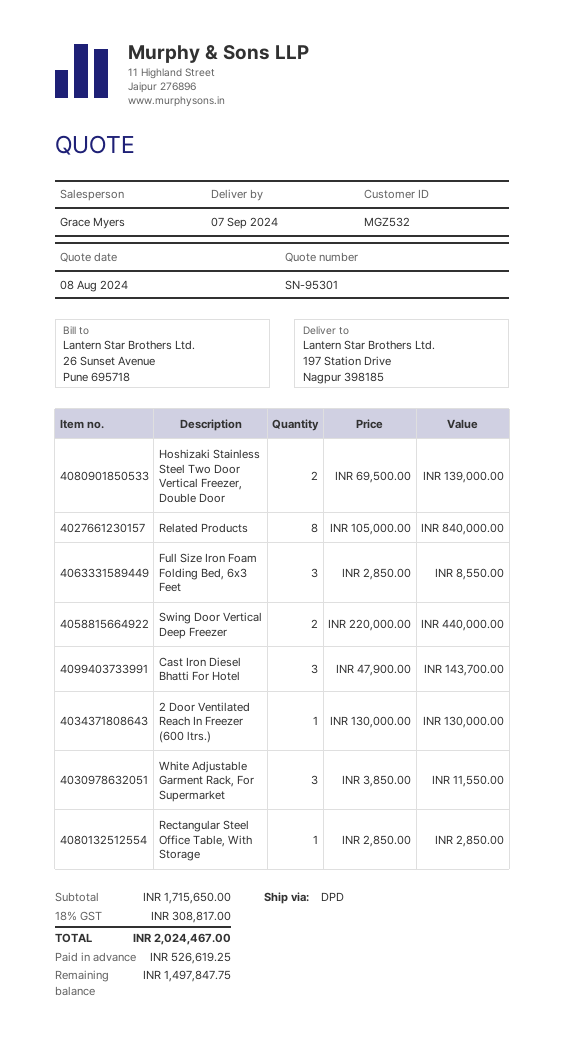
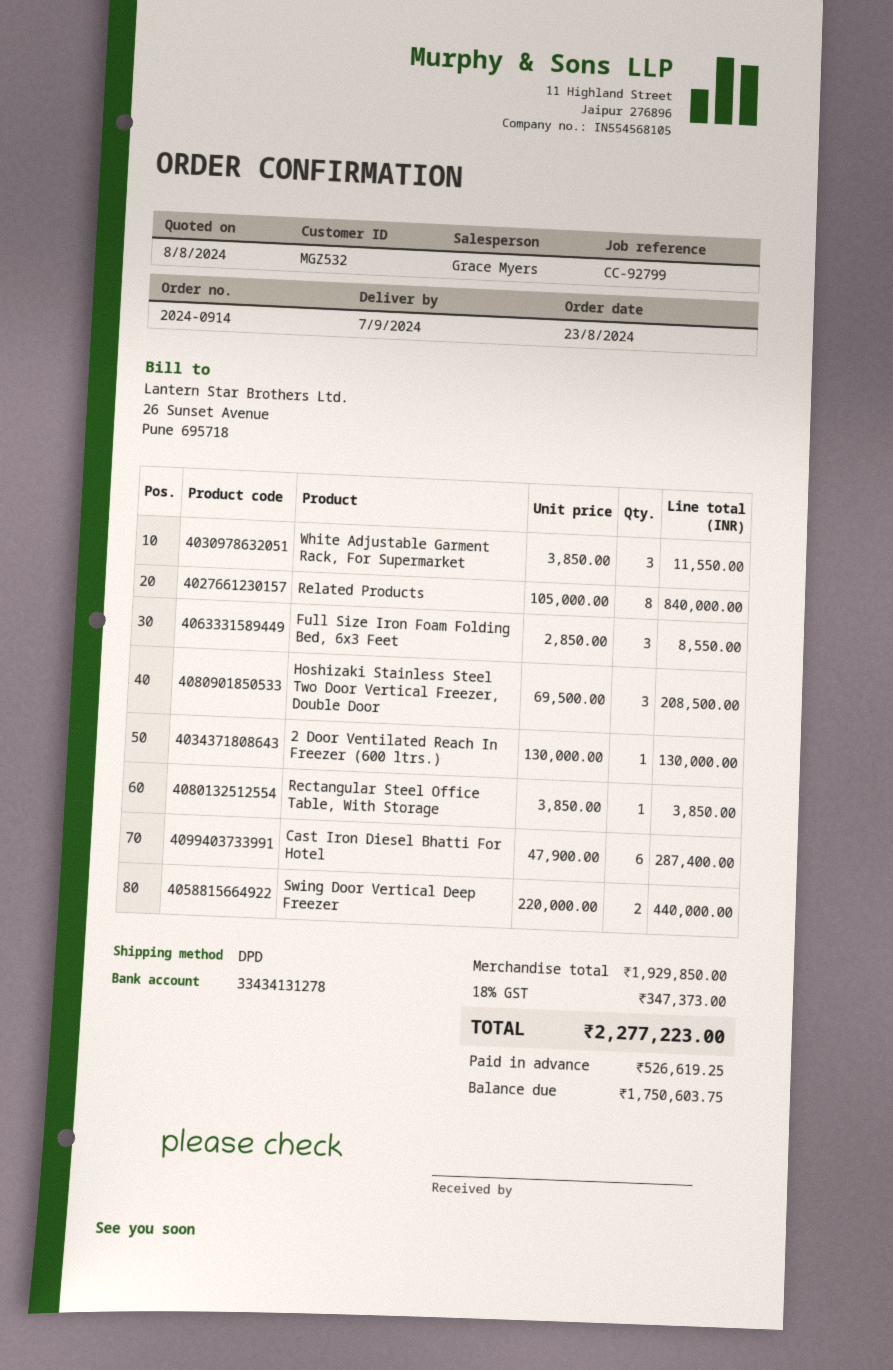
Hoshizaki Stainless Steel Two Door Vertical Freezer, Double Door: 2 x 69500.00 = 139000.00 -> 3 x 69500.00 = 208500.00
Cast Iron Diesel Bhatti For Hotel: 3 x 47900.00 = 143700.00 -> 6 x 47900.00 = 287400.00
Rectangular Steel Office Table, With Storage: 1 x 2850.00 = 2850.00 -> 1 x 3850.00 = 3850.00
subtotal: 1715650.00 -> 1929850.00
tax: 18% = 308817.00 -> 18% = 347373.00
total: 2024467.00 -> 2277223.00
balance: 1497847.75 -> 1750603.75

